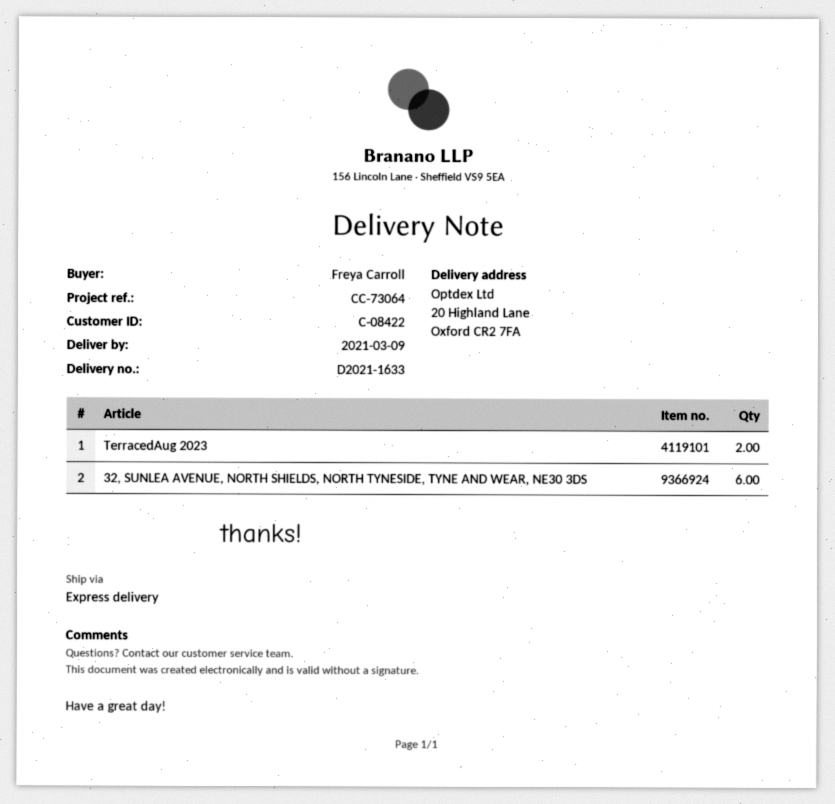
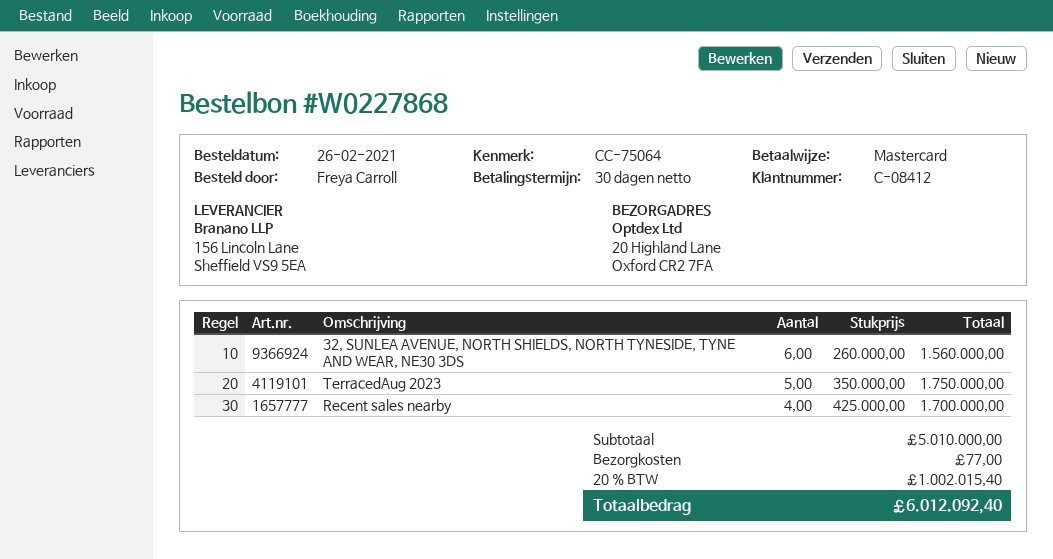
customer number: C-08422 -> C-08412
reference: CC-73064 -> CC-75064
TerracedAug 2023: 2 -> 5
Recent sales nearby: none -> 4

